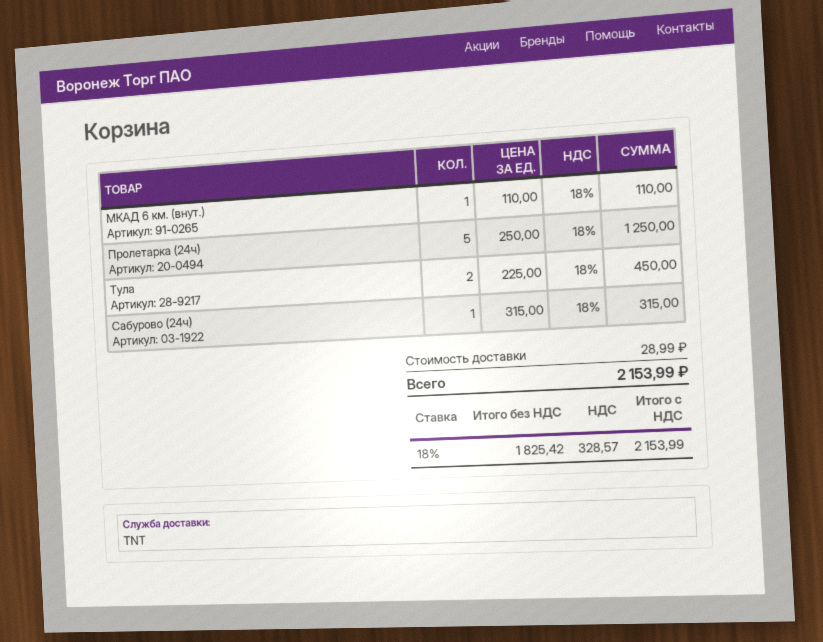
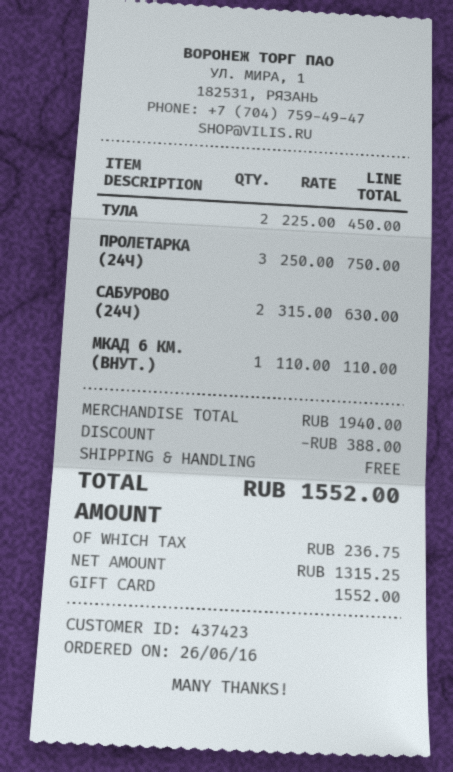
Пролетарка (24ч): 5 x 250.00 = 1250.00 -> 3 x 250.00 = 750.00
Сабурово (24ч): 1 x 315.00 = 315.00 -> 2 x 315.00 = 630.00
discount: none -> 388.00
shipping: 28.99 -> 0.00
net: 1825.42 -> 1315.25
tax: 328.57 -> 236.75
total: 2153.99 -> 1552.00

